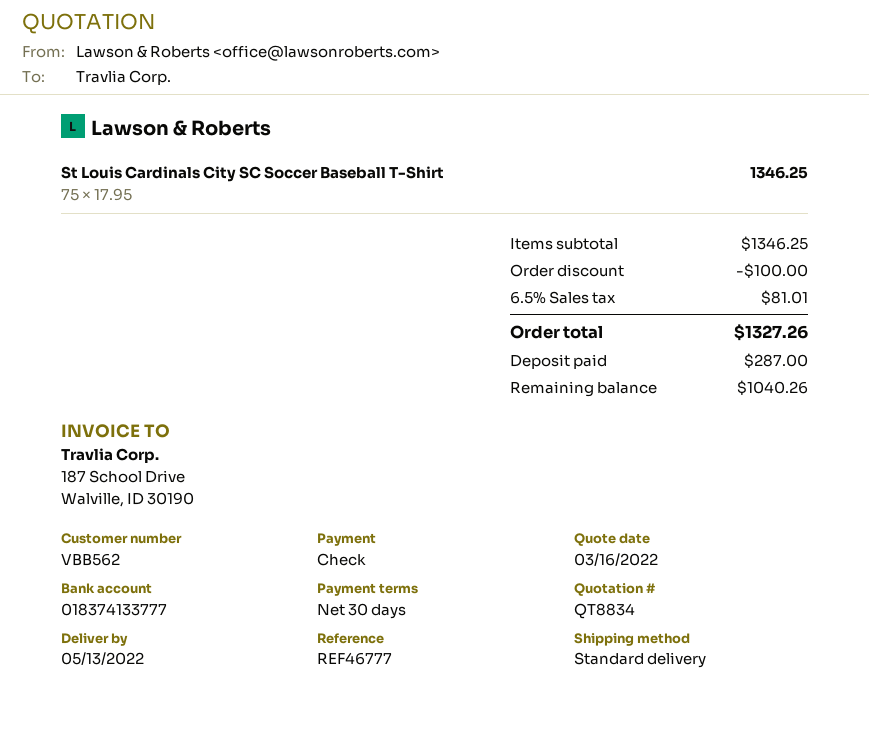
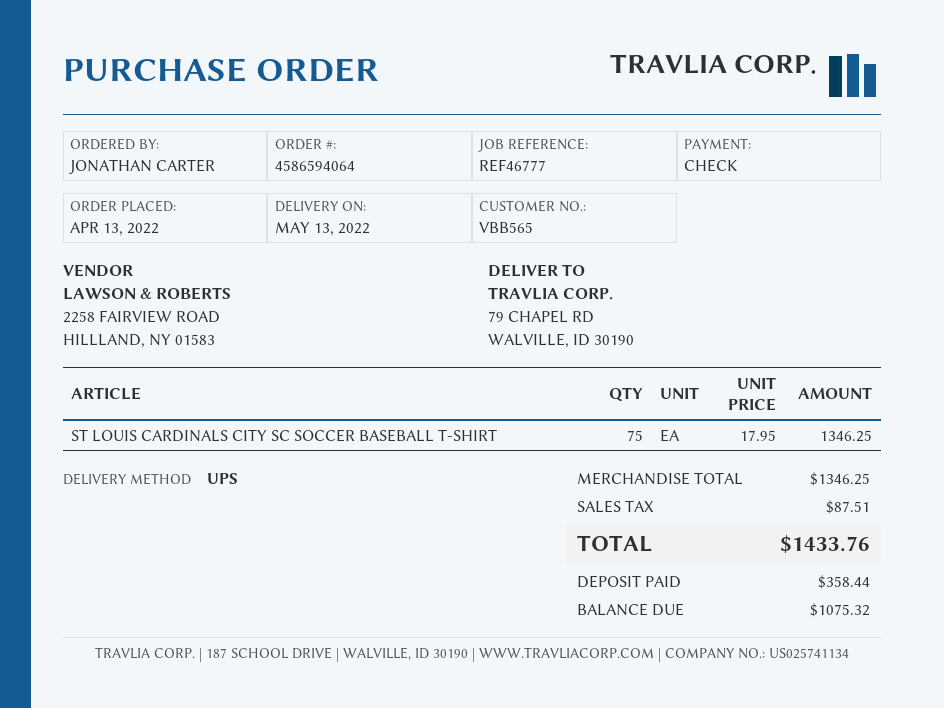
customer number: VBB562 -> VBB565
shipping method: standard -> UPS
discount: 100.00 -> none
tax: 81.01 -> 87.51
total: 1327.26 -> 1433.76
deposit: 287.00 -> 358.44
balance: 1040.26 -> 1075.32

